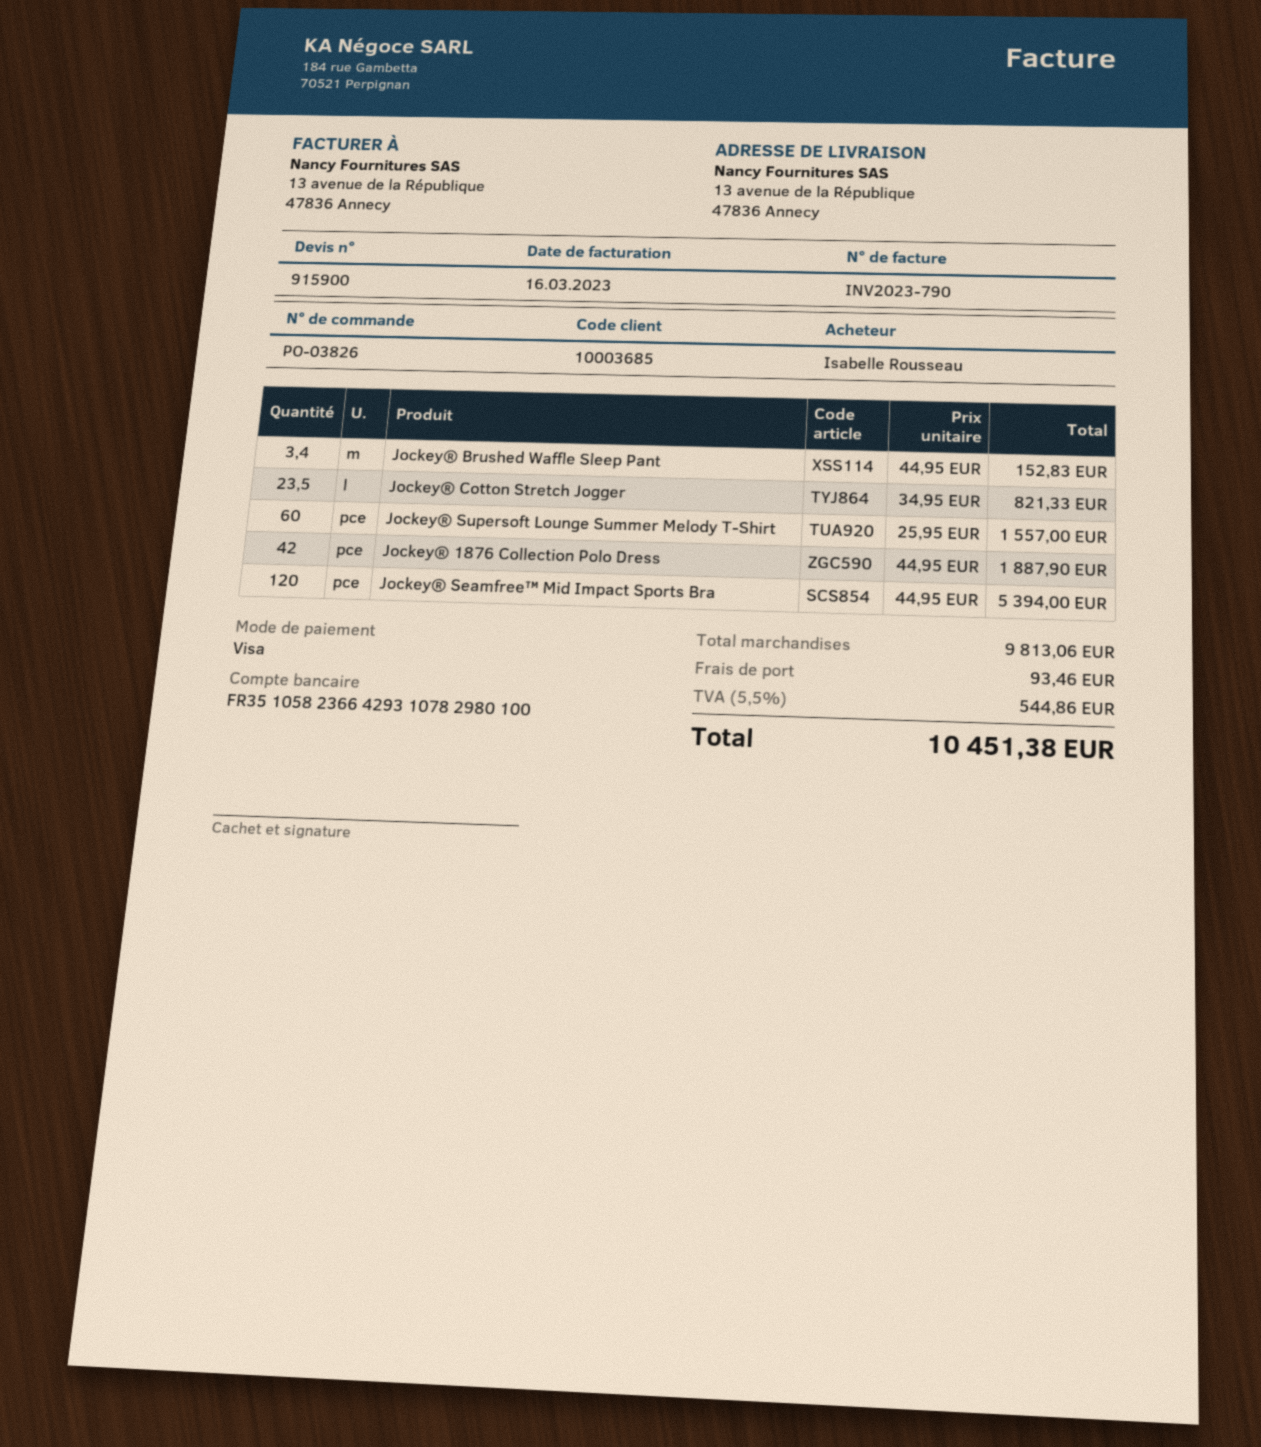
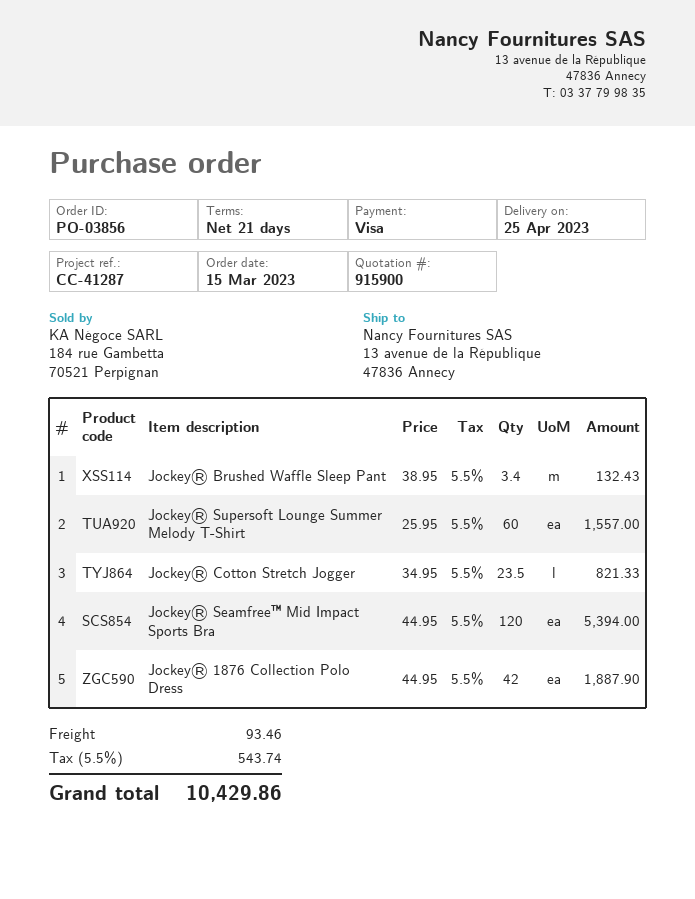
order number: PO-03826 -> PO-03856
Jockey® Brushed Waffle Sleep Pant: 3.4 x 44.95 = 152.83 -> 3.4 x 38.95 = 132.43
tax: 5.5% = 544.86 -> 5.5% = 543.74
total: 10451.38 -> 10429.86

